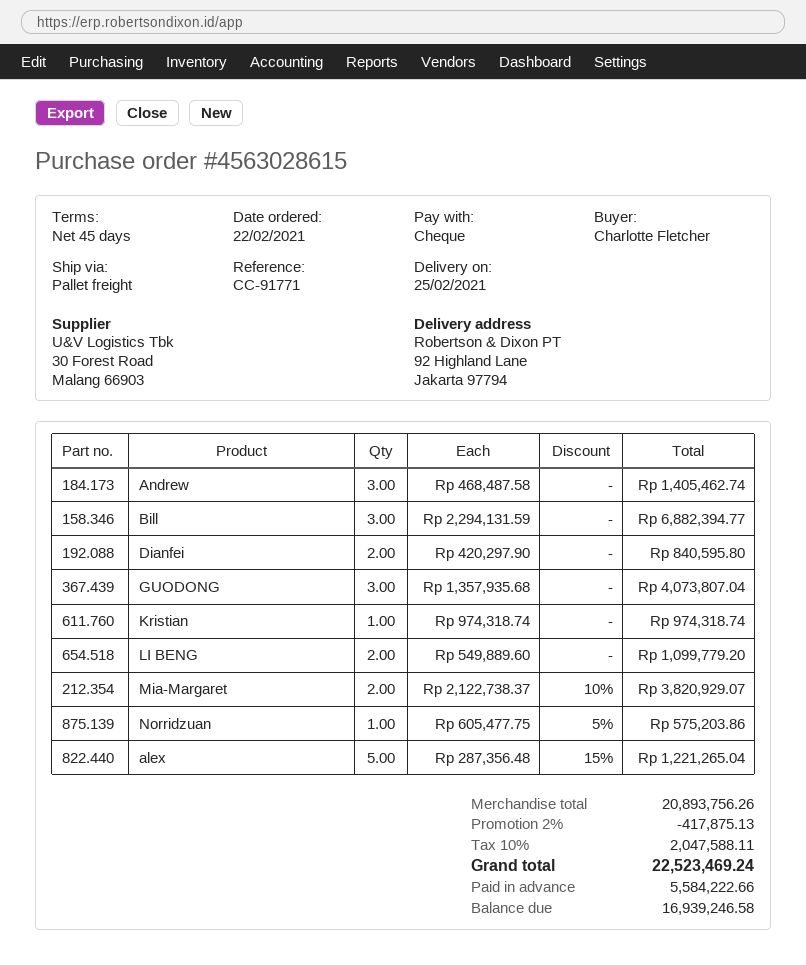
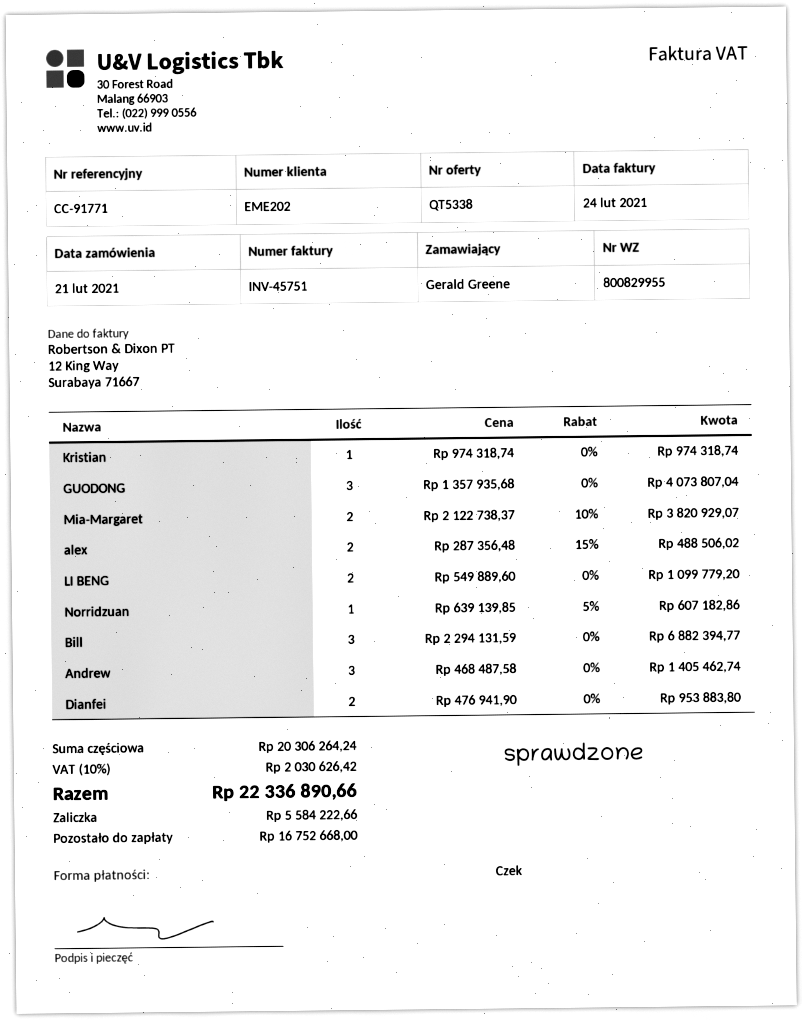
order date: 2021-02-22 -> 2021-02-21
ordered by: Charlotte Fletcher -> Gerald Greene
Dianfei: 2 x 420297.90 = 840595.80 -> 2 x 476941.90 = 953883.80
Norridzuan: 1 x 605477.75 - 5% = 575203.86 -> 1 x 639139.85 - 5% = 607182.86
alex: 5 x 287356.48 - 15% = 1221265.04 -> 2 x 287356.48 - 15% = 488506.02
subtotal: 20893756.26 -> 20306264.24
discount: 2% = 417875.13 -> none
tax: 10% = 2047588.11 -> 10% = 2030626.42
total: 22523469.24 -> 22336890.66
balance: 16939246.58 -> 16752668.00

